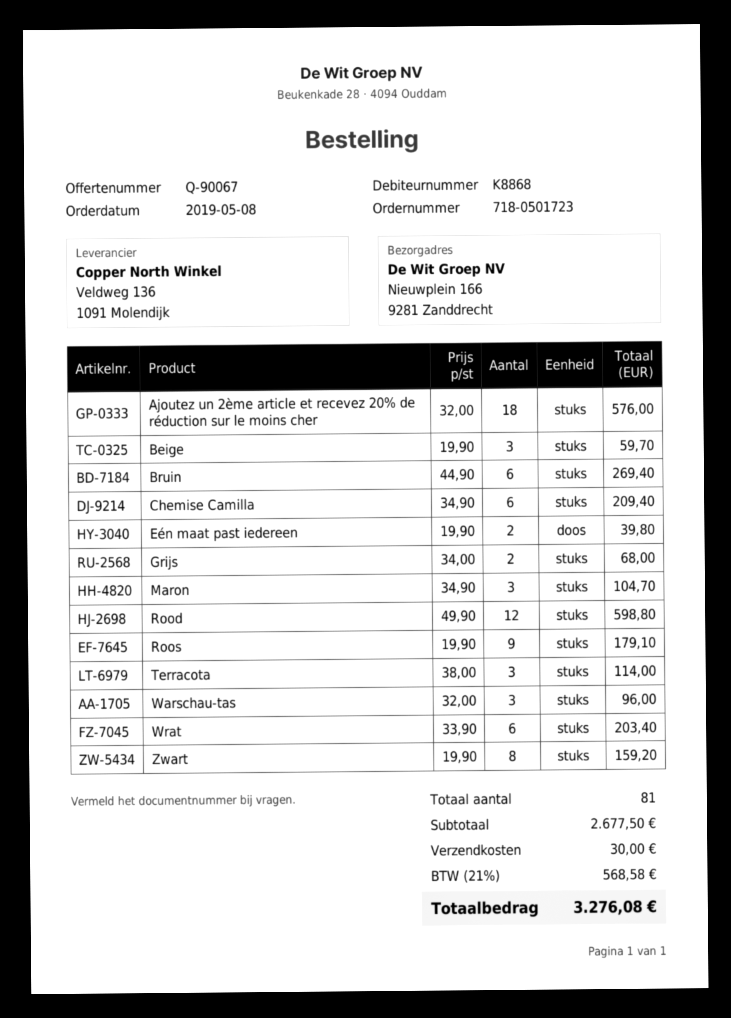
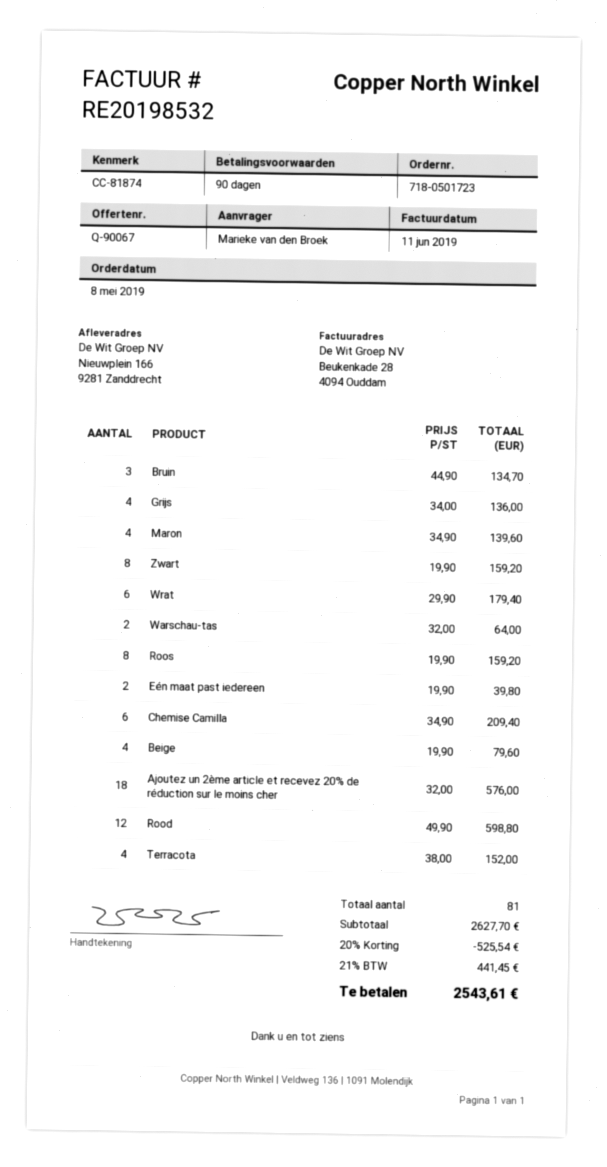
Beige: 3 x 19.90 = 59.70 -> 4 x 19.90 = 79.60
Bruin: 6 x 44.90 = 269.40 -> 3 x 44.90 = 134.70
Grijs: 2 x 34.00 = 68.00 -> 4 x 34.00 = 136.00
Maron: 3 x 34.90 = 104.70 -> 4 x 34.90 = 139.60
Roos: 9 x 19.90 = 179.10 -> 8 x 19.90 = 159.20
Terracota: 3 x 38.00 = 114.00 -> 4 x 38.00 = 152.00
Warschau-tas: 3 x 32.00 = 96.00 -> 2 x 32.00 = 64.00
Wrat: 6 x 33.90 = 203.40 -> 6 x 29.90 = 179.40
subtotal: 2677.50 -> 2627.70
discount: none -> 20% = 525.54
shipping: 30.00 -> none
tax: 21% = 568.58 -> 21% = 441.45
total: 3276.08 -> 2543.61

